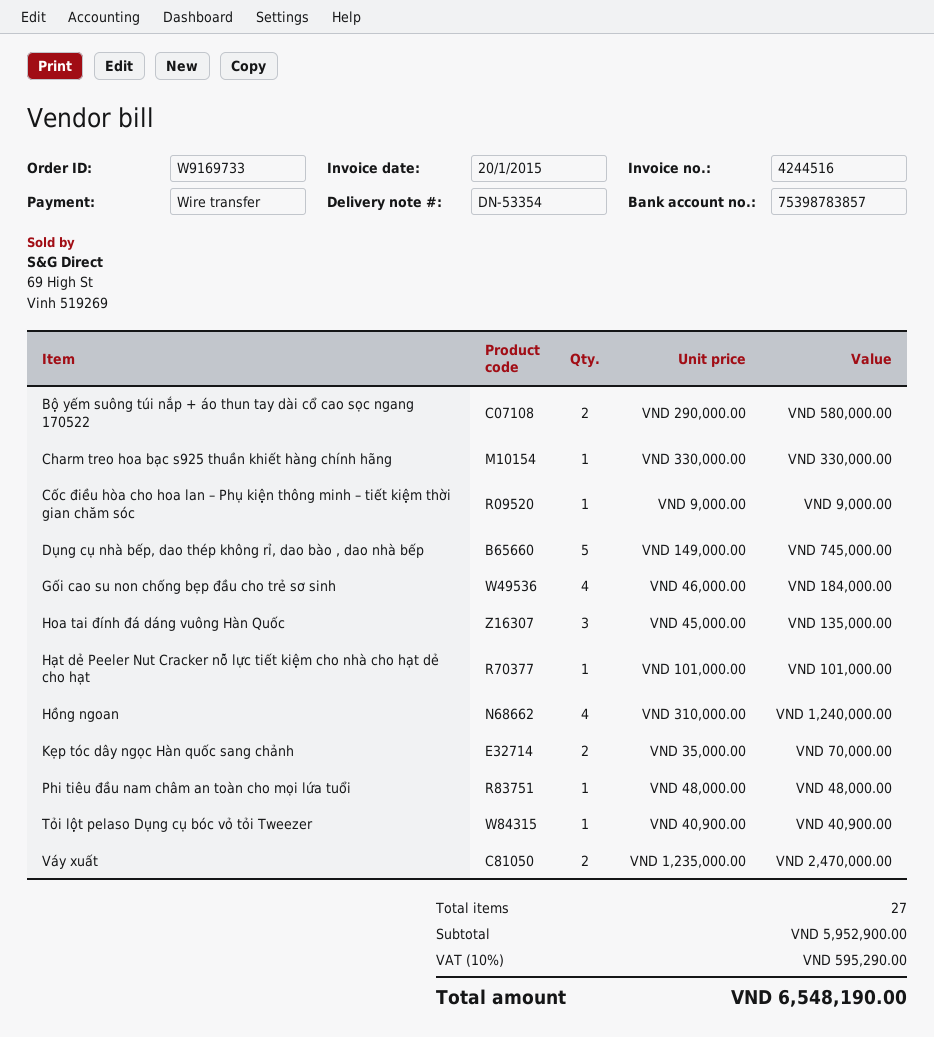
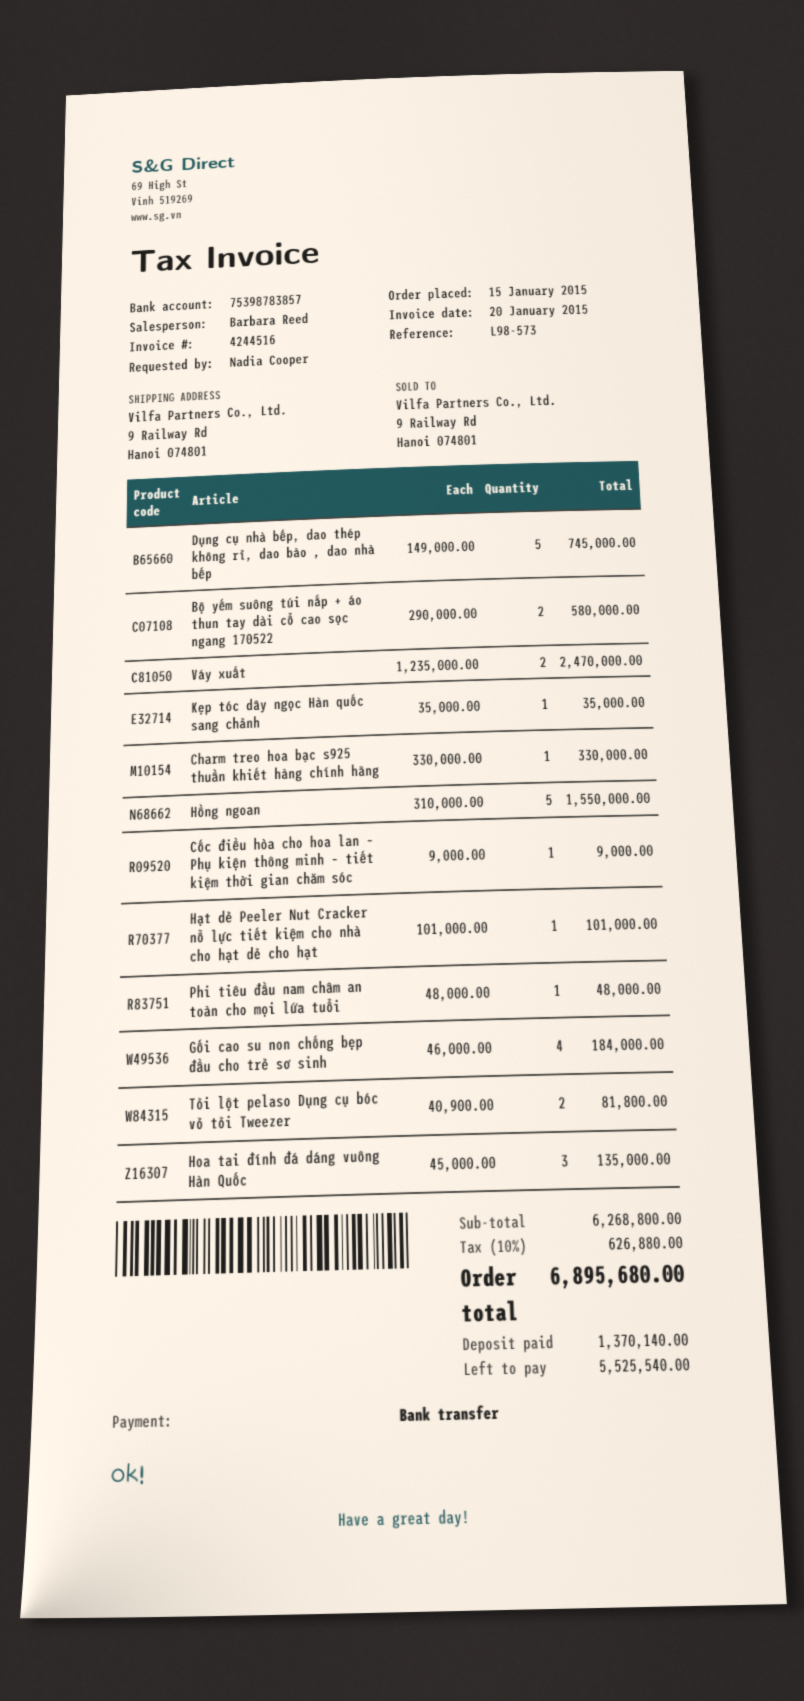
Hồng ngoan: 4 x 310000.00 = 1240000.00 -> 5 x 310000.00 = 1550000.00
Kẹp tóc dây ngọc Hàn quốc sang chảnh: 2 x 35000.00 = 70000.00 -> 1 x 35000.00 = 35000.00
Tỏi lột pelaso Dụng cụ bóc vỏ tỏi Tweezer: 1 x 40900.00 = 40900.00 -> 2 x 40900.00 = 81800.00
subtotal: 5952900.00 -> 6268800.00
tax: 10% = 595290.00 -> 10% = 626880.00
total: 6548190.00 -> 6895680.00

